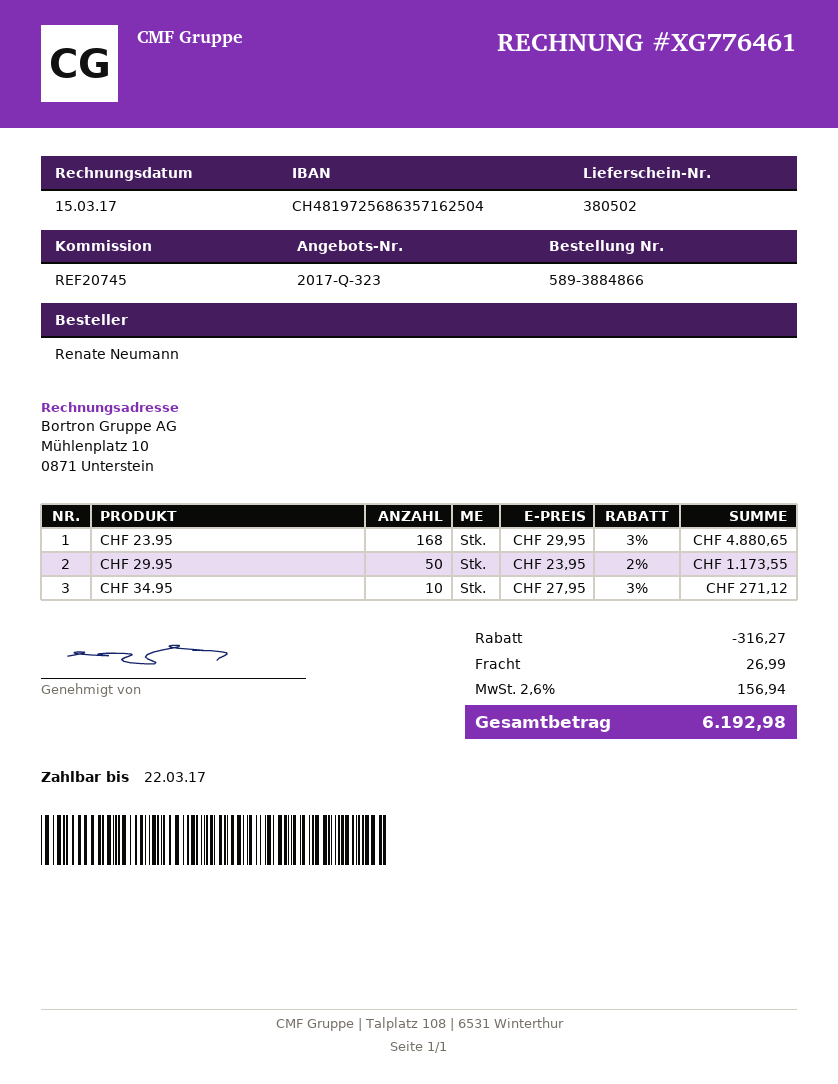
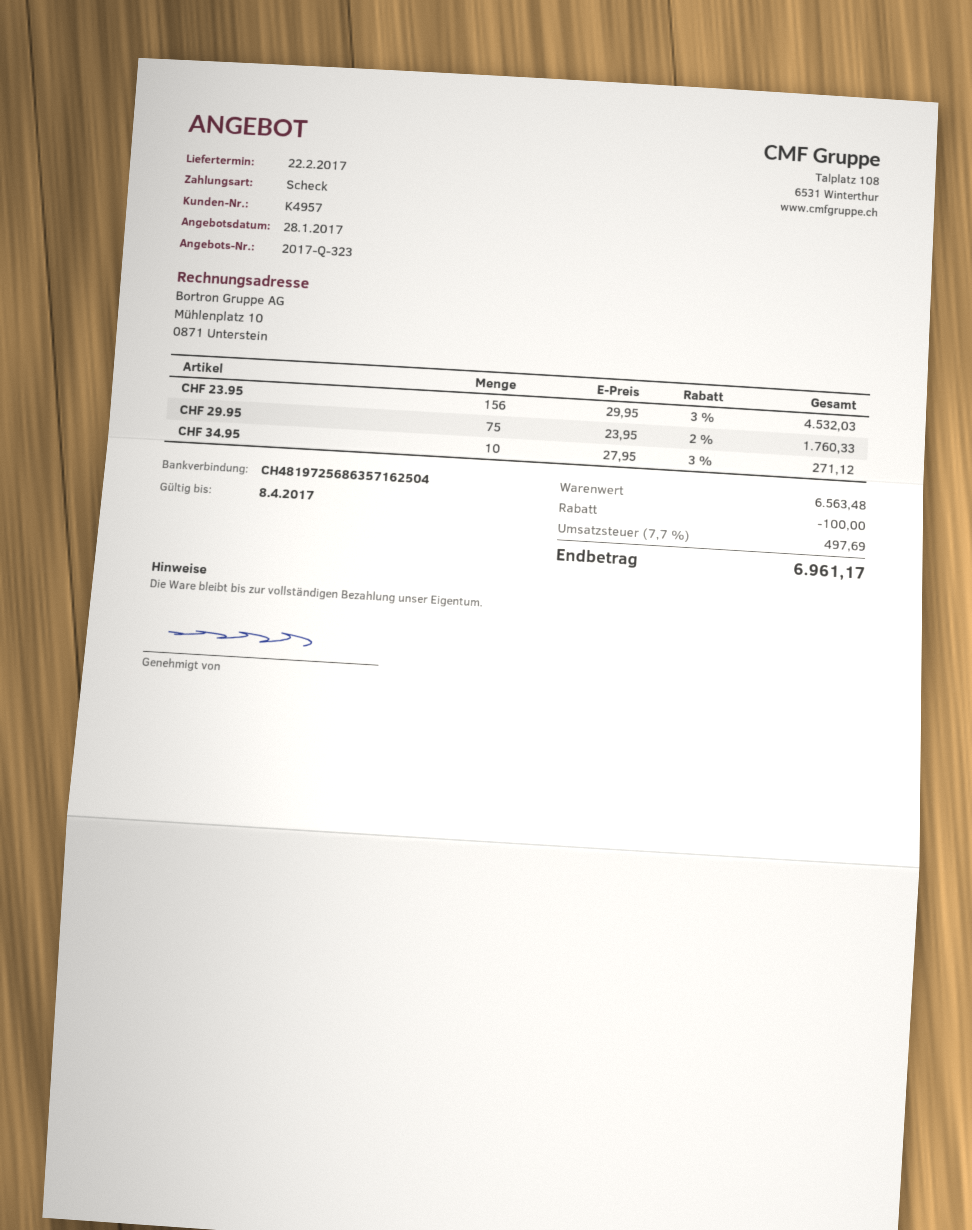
CHF 23.95: 168 x 29.95 - 3% = 4880.65 -> 156 x 29.95 - 3% = 4532.03
CHF 29.95: 50 x 23.95 - 2% = 1173.55 -> 75 x 23.95 - 2% = 1760.33
discount: 316.27 -> 100.00
shipping: 26.99 -> none
tax: 2.6% = 156.94 -> 7.7% = 497.69
total: 6192.98 -> 6961.17

